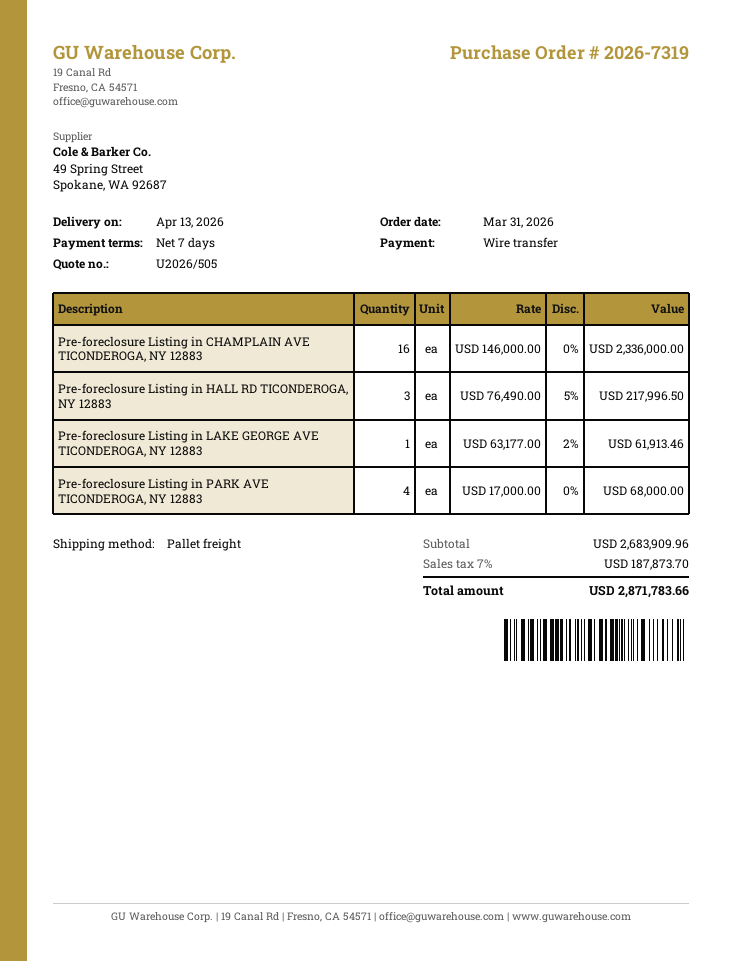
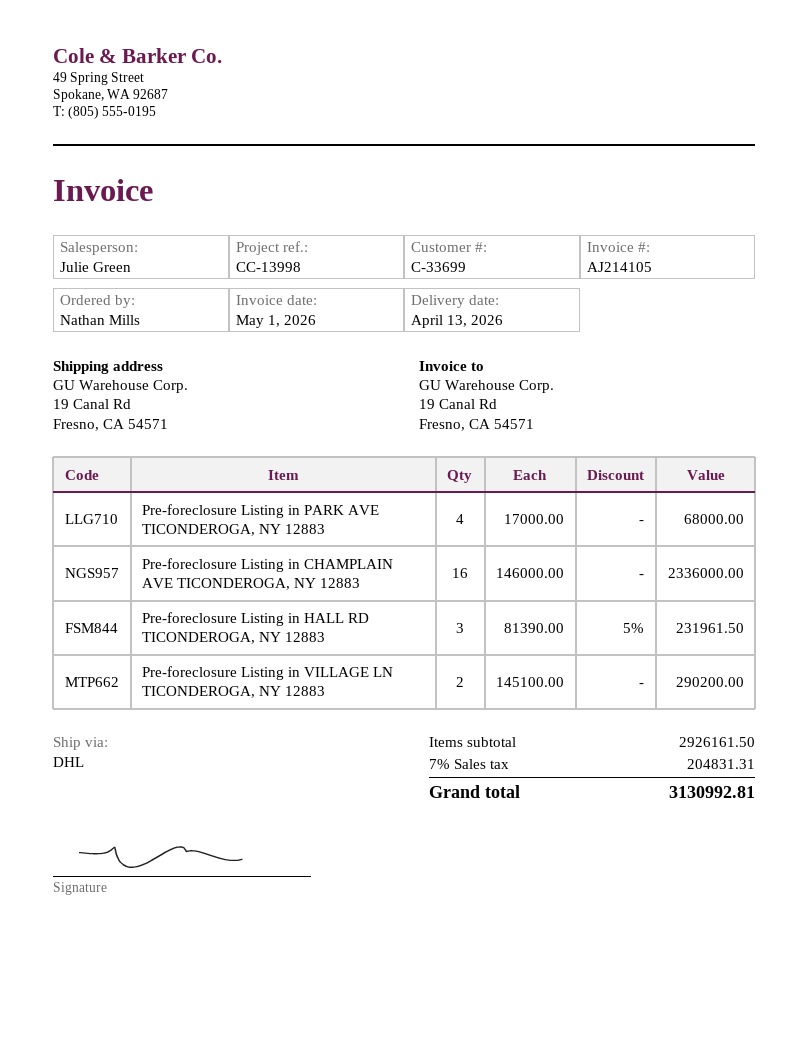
shipping method: pallet freight -> DHL
Pre-foreclosure Listing in HALL RD TICONDEROGA, NY 12883: 3 x 76490.00 - 5% = 217996.50 -> 3 x 81390.00 - 5% = 231961.50
Pre-foreclosure Listing in LAKE GEORGE AVE TICONDEROGA, NY 12883: 1 x 63177.00 - 2% = 61913.46 -> none
Pre-foreclosure Listing in VILLAGE LN TICONDEROGA, NY 12883: none -> 2 x 145100.00 = 290200.00
subtotal: 2683909.96 -> 2926161.50
tax: 7% = 187873.70 -> 7% = 204831.31
total: 2871783.66 -> 3130992.81

